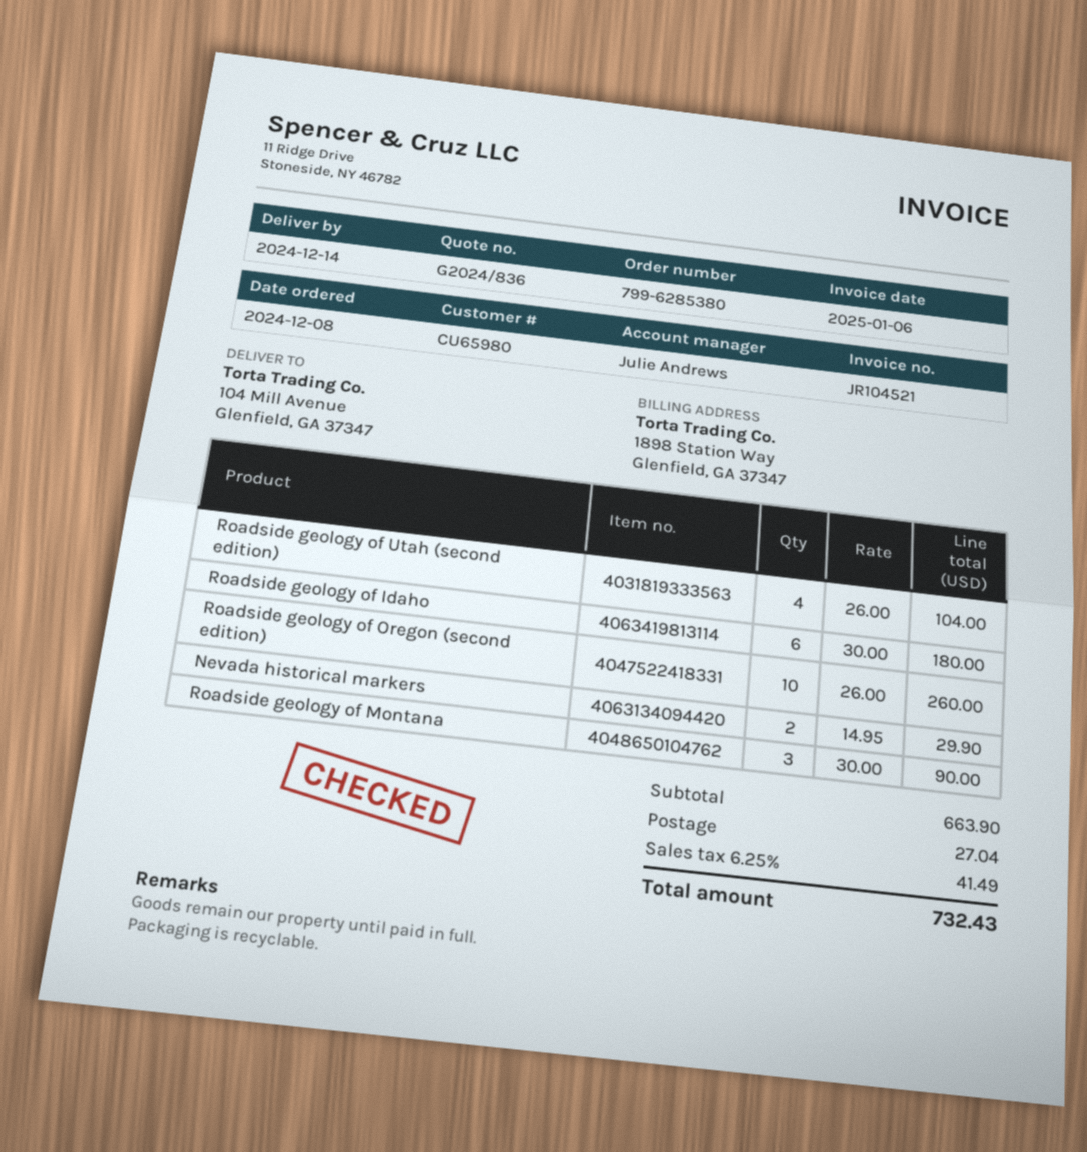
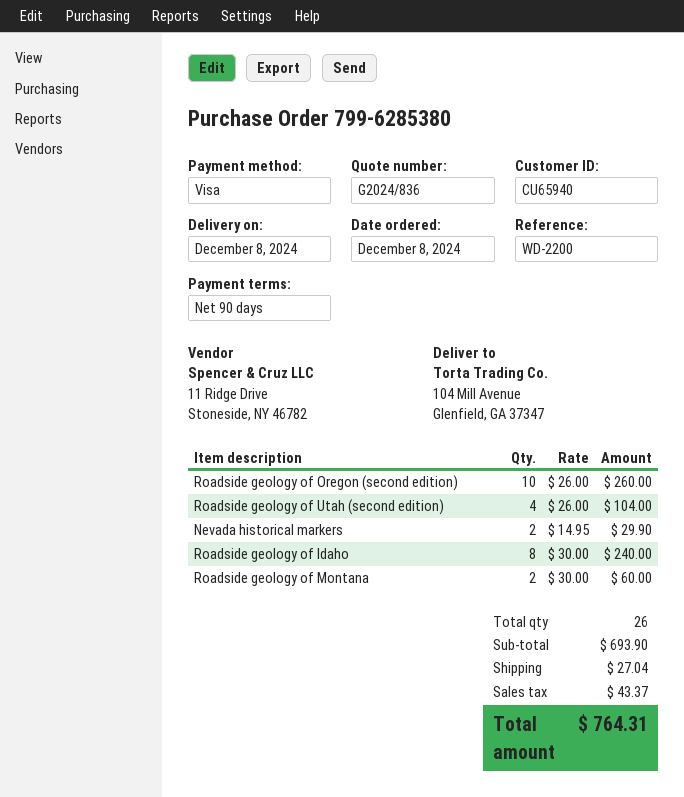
delivery date: 2024-12-14 -> 2024-12-08
customer number: CU65980 -> CU65940
Roadside geology of Idaho: 6 x 30.00 = 180.00 -> 8 x 30.00 = 240.00
Roadside geology of Montana: 3 x 30.00 = 90.00 -> 2 x 30.00 = 60.00
subtotal: 663.90 -> 693.90
tax: 41.49 -> 43.37
total: 732.43 -> 764.31

